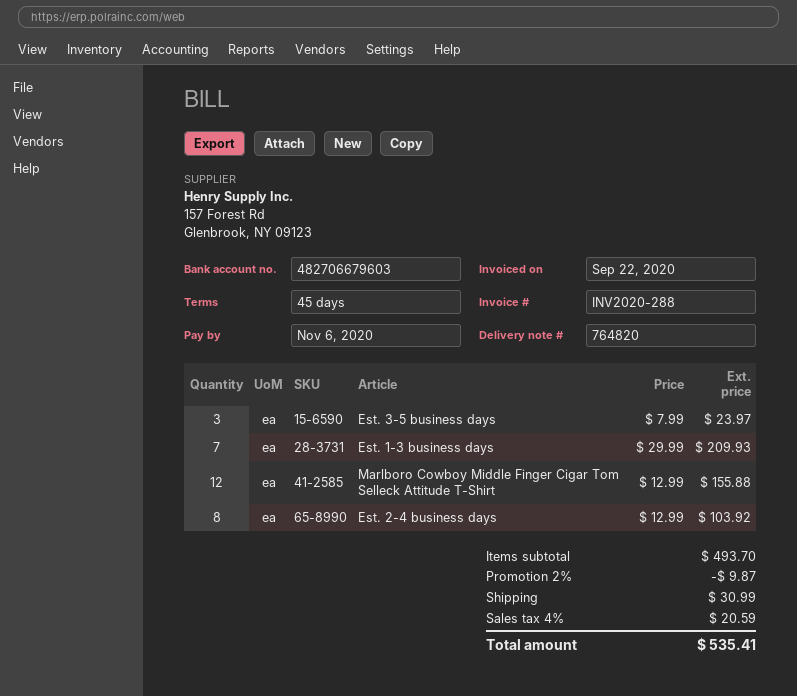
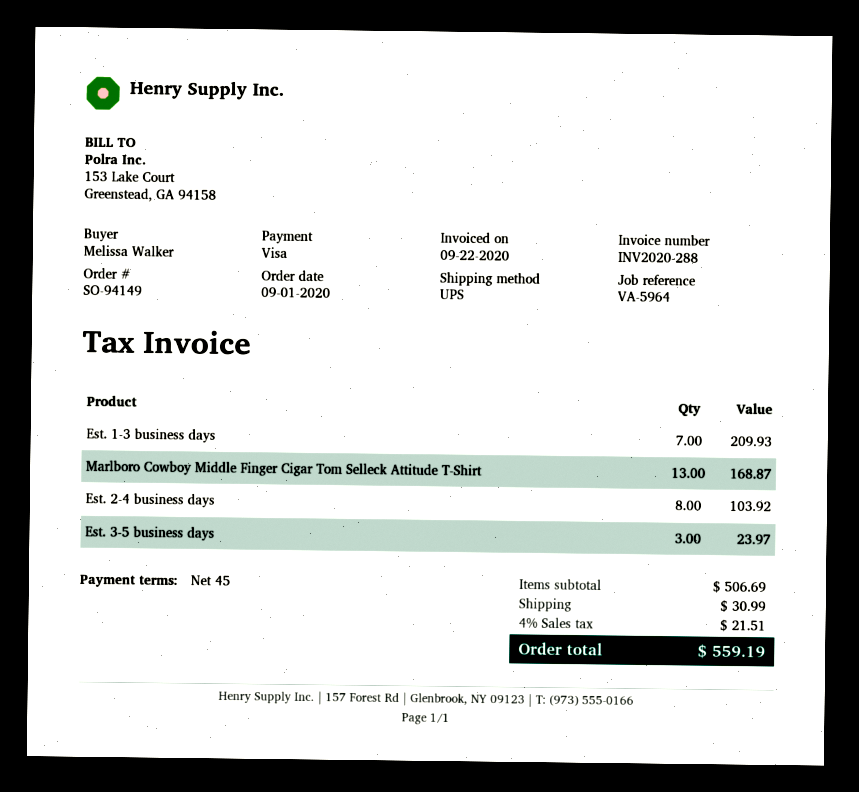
Marlboro Cowboy Middle Finger Cigar Tom Selleck Attitude T-Shirt: 12 for 155.88 -> 13 for 168.87
subtotal: 493.70 -> 506.69
discount: 2% = 9.87 -> none
tax: 4% = 20.59 -> 4% = 21.51
total: 535.41 -> 559.19

